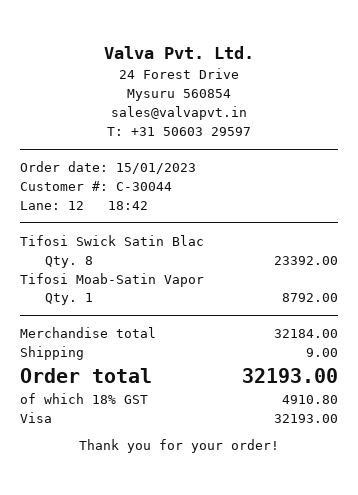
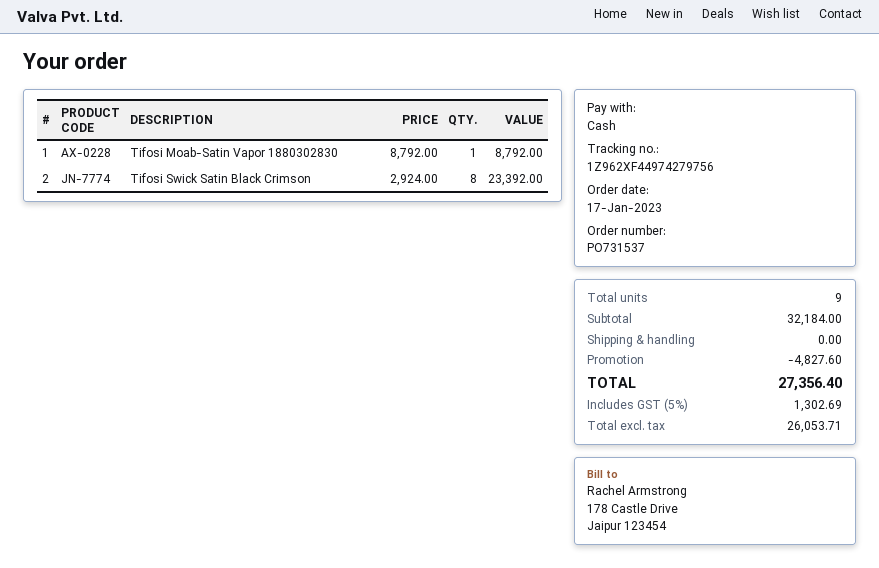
order date: 2023-01-15 -> 2023-01-17
payment method: Visa -> cash
discount: none -> 4827.60
shipping: 9.00 -> 0.00
tax: 18% = 4910.80 -> 5% = 1302.69
total: 32193.00 -> 27356.40

